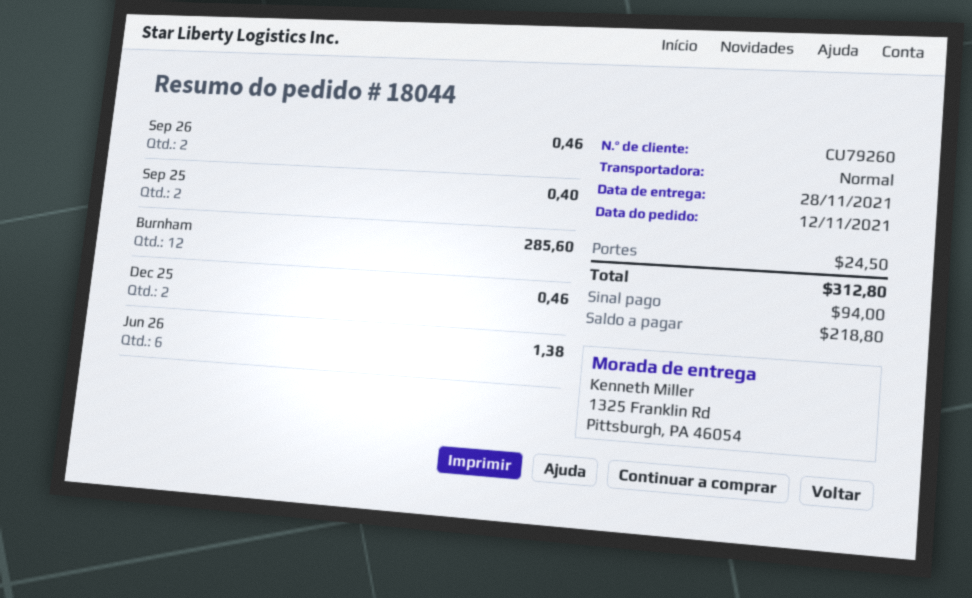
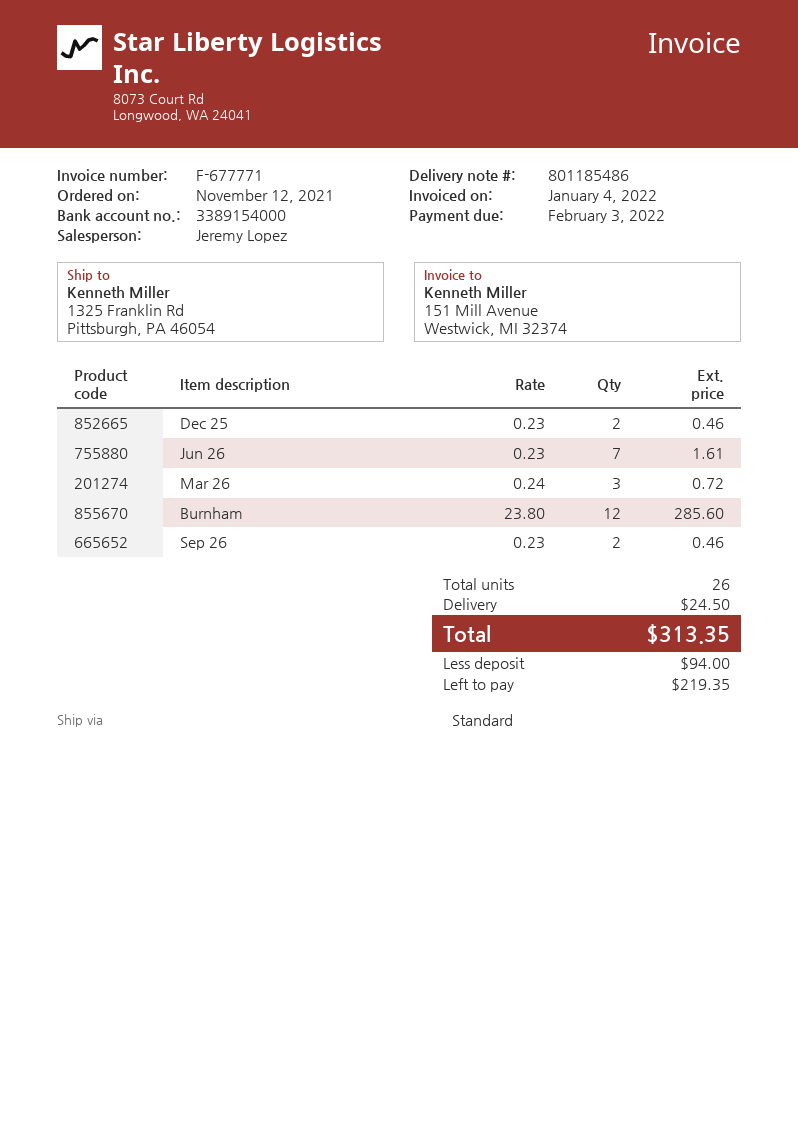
Sep 25: 2 for 0.40 -> none
Jun 26: 6 for 1.38 -> 7 for 1.61
Mar 26: none -> 3 for 0.72
total: 312.80 -> 313.35
balance: 218.80 -> 219.35

